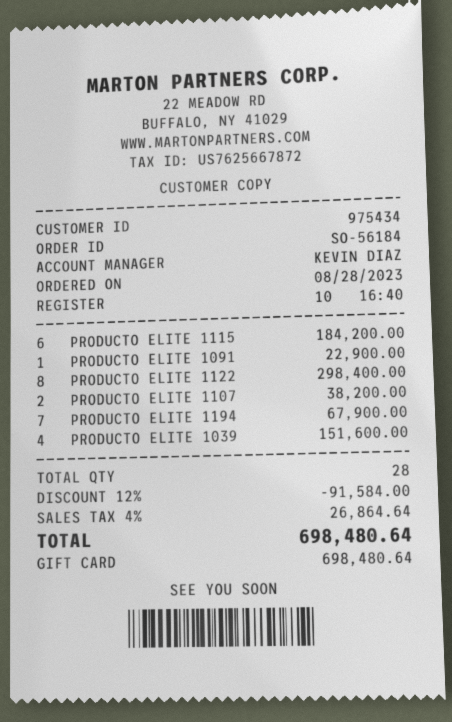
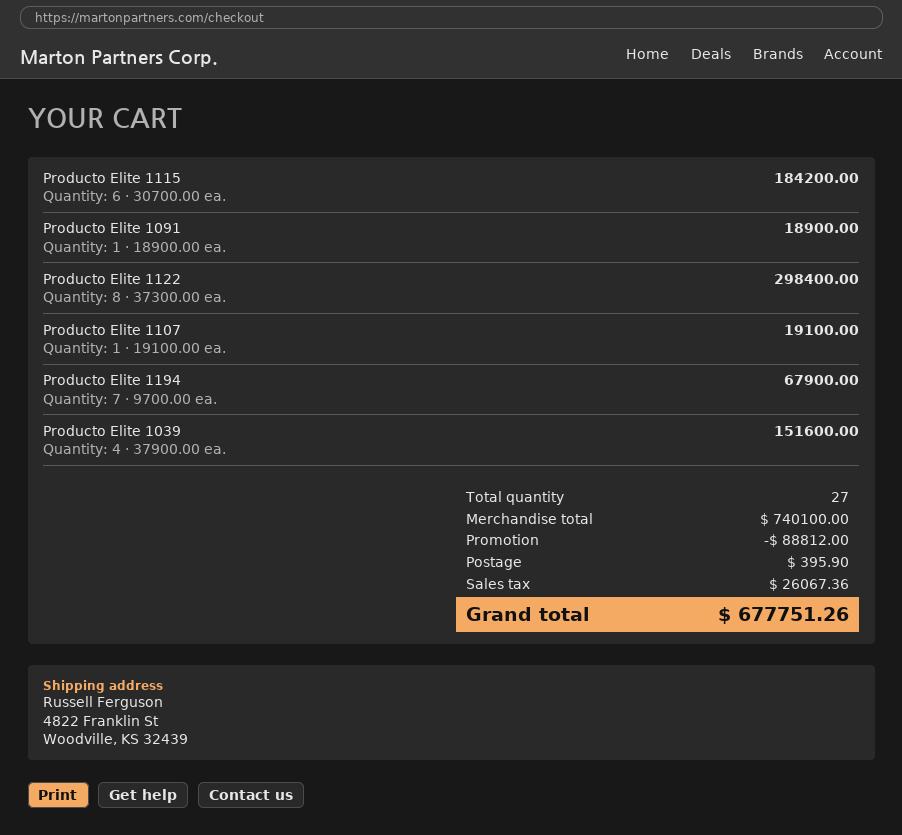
PRODUCTO ELITE 1091: 1 for 22900.00 -> 1 for 18900.00
PRODUCTO ELITE 1107: 2 for 38200.00 -> 1 for 19100.00
total quantity: 28 -> 27
discount: 91584.00 -> 88812.00
shipping: none -> 395.90
tax: 26864.64 -> 26067.36
total: 698480.64 -> 677751.26

